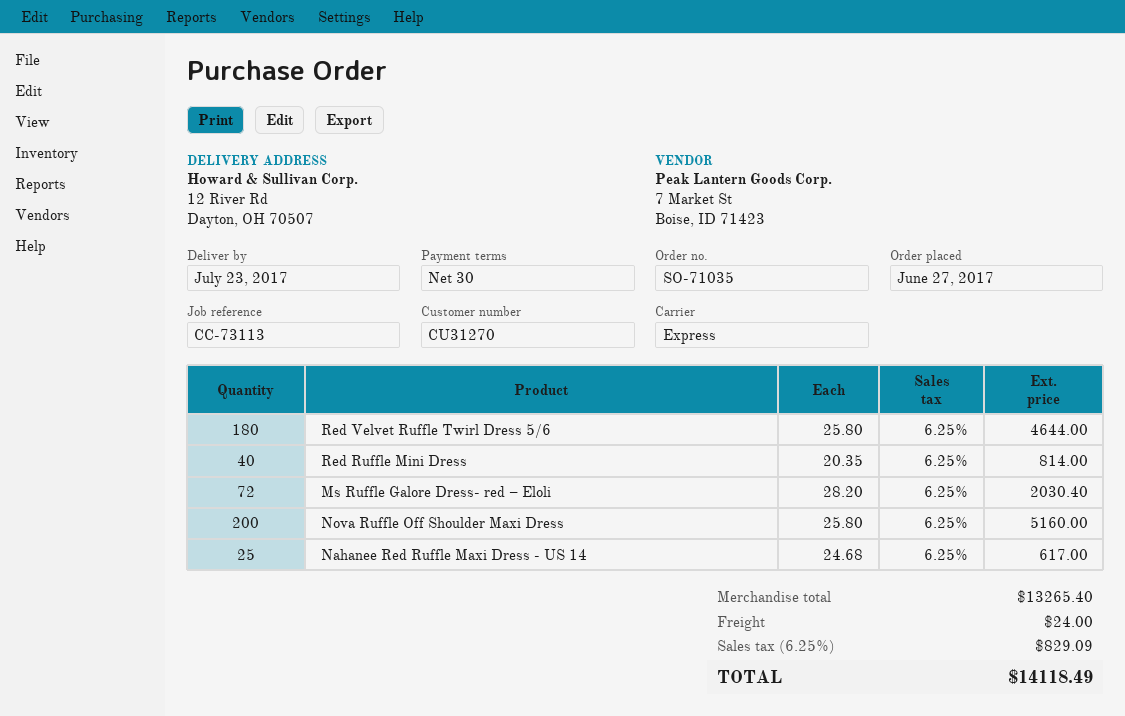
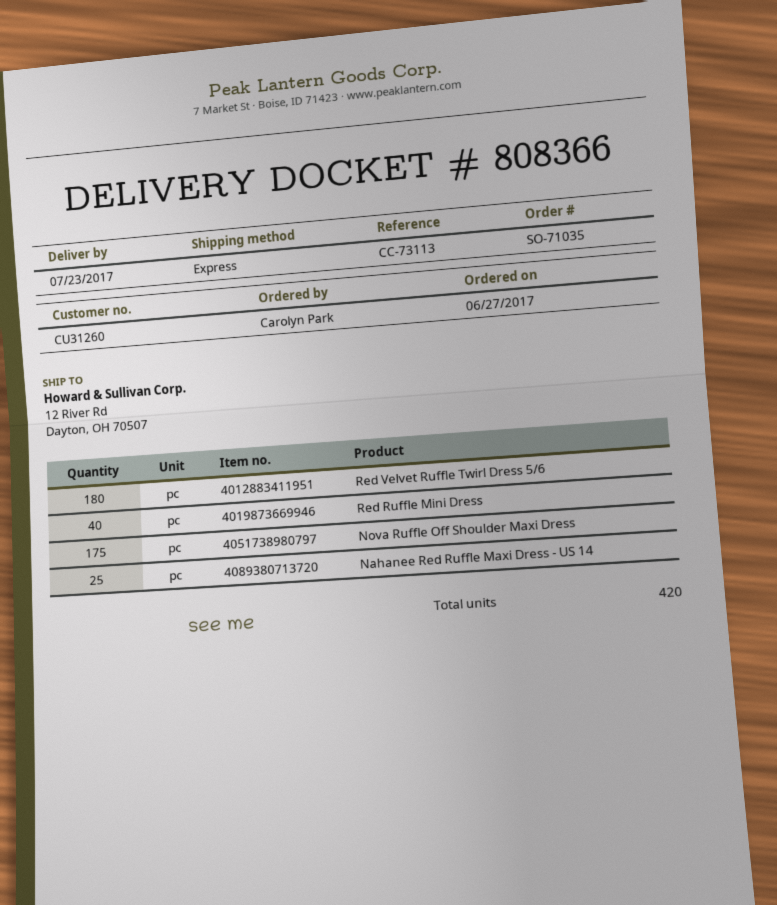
customer number: CU31270 -> CU31260
Ms Ruffle Galore Dress- red – Eloli: 72 -> none
Nova Ruffle Off Shoulder Maxi Dress: 200 -> 175

